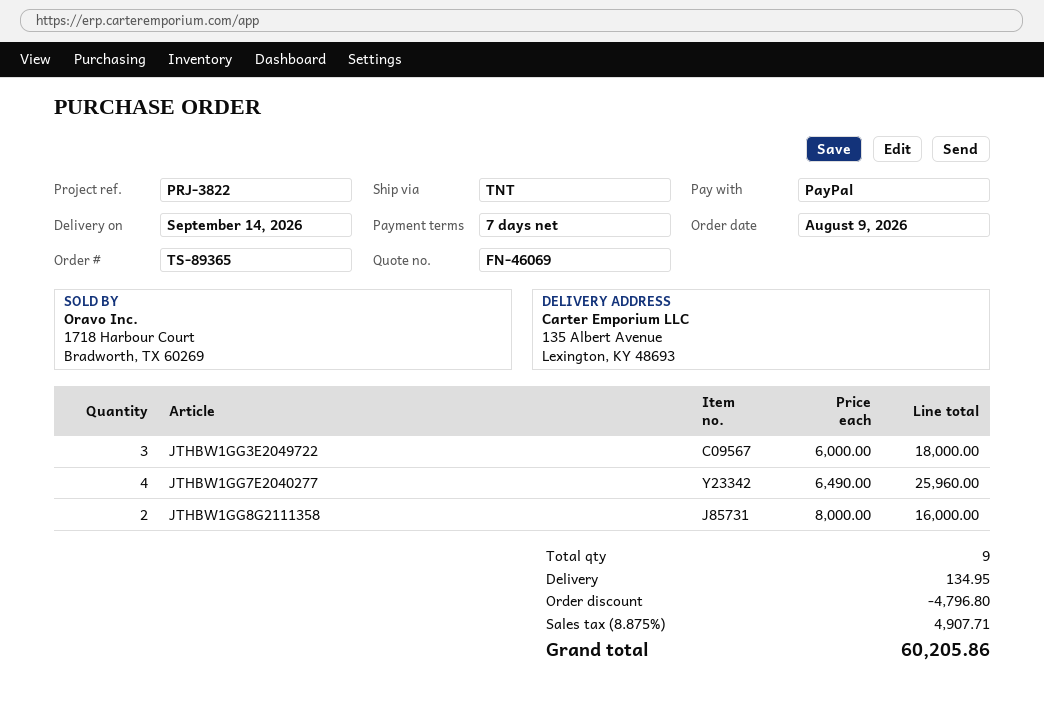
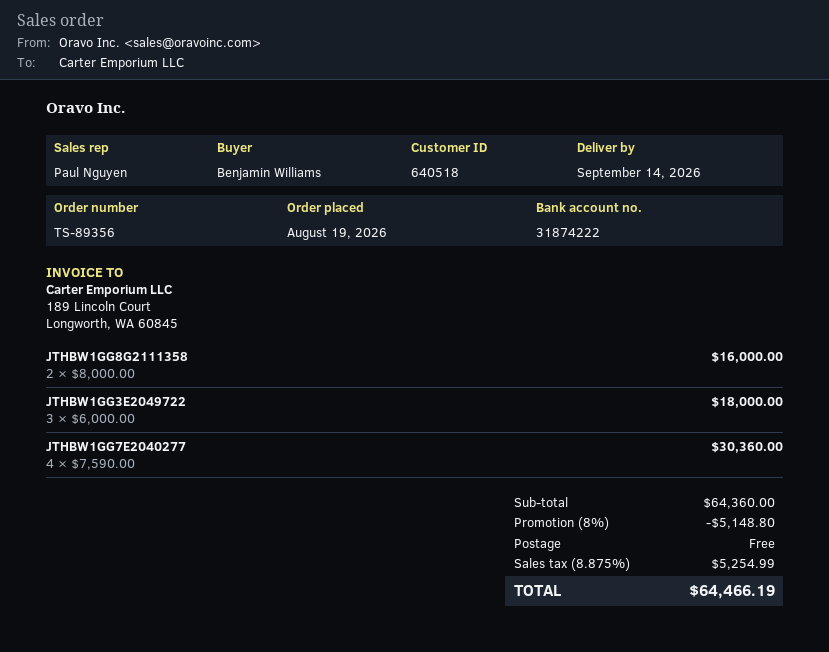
order number: TS-89365 -> TS-89356
order date: 2026-08-09 -> 2026-08-19
JTHBW1GG7E2040277: 4 x 6490.00 = 25960.00 -> 4 x 7590.00 = 30360.00
discount: 4796.80 -> 5148.80
shipping: 134.95 -> 0.00
tax: 8.875% = 4907.71 -> 8.875% = 5254.99
total: 60205.86 -> 64466.19

